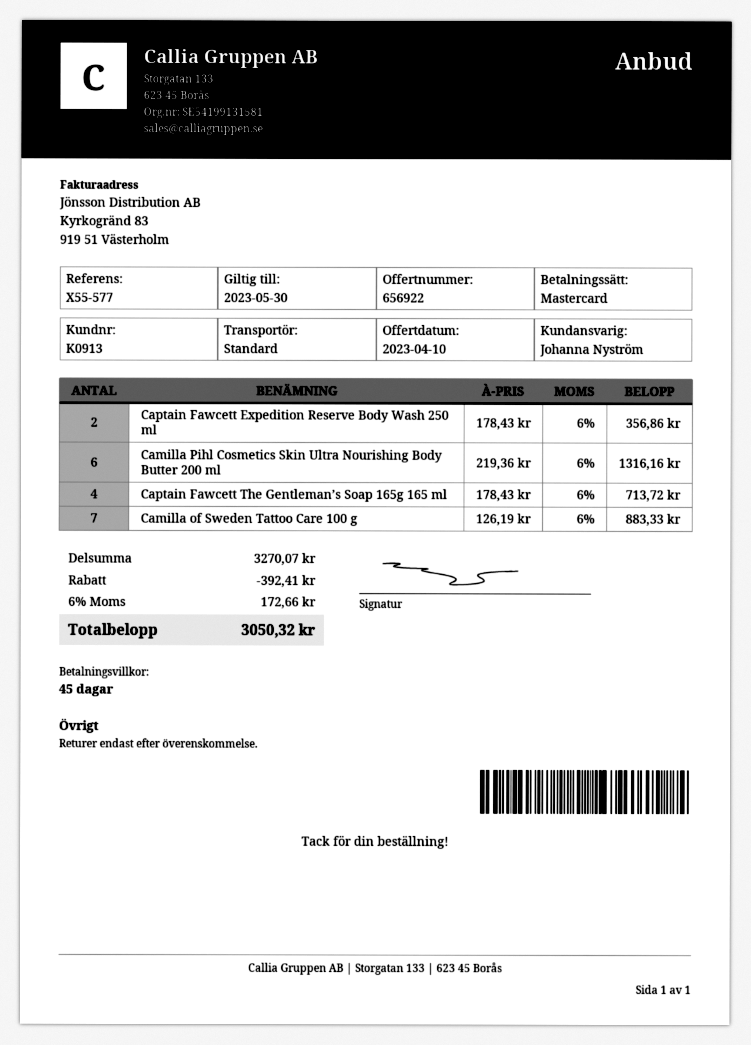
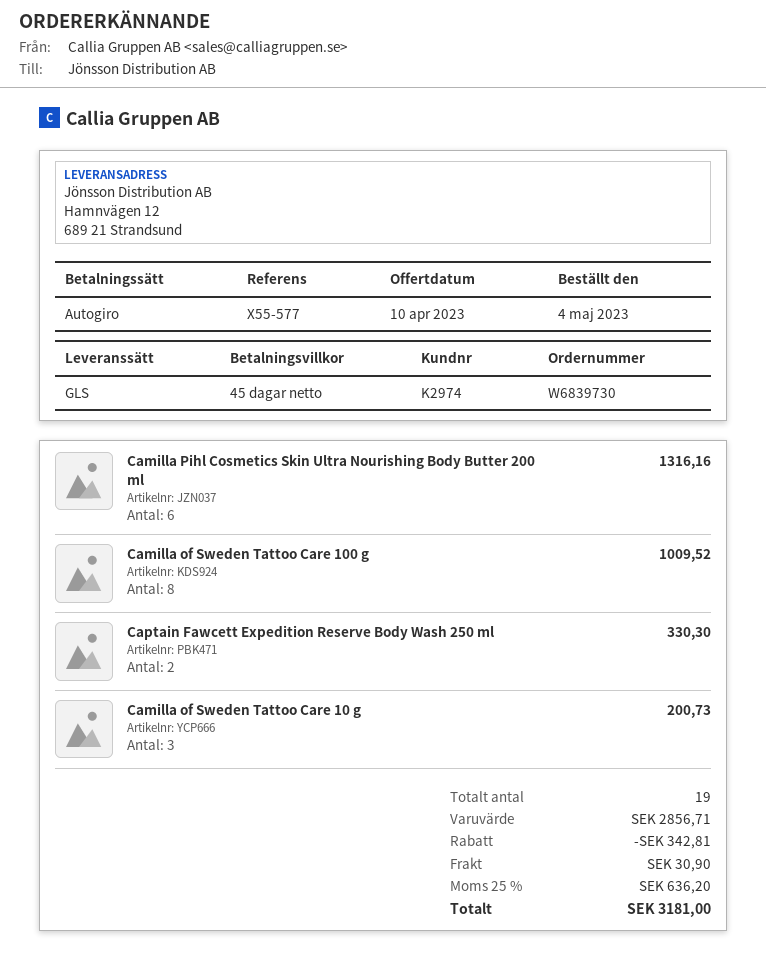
customer number: K0913 -> K2974
payment method: Mastercard -> direct debit
shipping method: standard -> GLS
Captain Fawcett Expedition Reserve Body Wash 250 ml: 2 for 356.86 -> 2 for 330.30
Captain Fawcett The Gentleman’s Soap 165g 165 ml: 4 for 713.72 -> none
Camilla of Sweden Tattoo Care 100 g: 7 for 883.33 -> 8 for 1009.52
Camilla of Sweden Tattoo Care 10 g: none -> 3 for 200.73
subtotal: 3270.07 -> 2856.71
discount: 392.41 -> 342.81
shipping: none -> 30.90
tax: 6% = 172.66 -> 25% = 636.20
total: 3050.32 -> 3181.00

